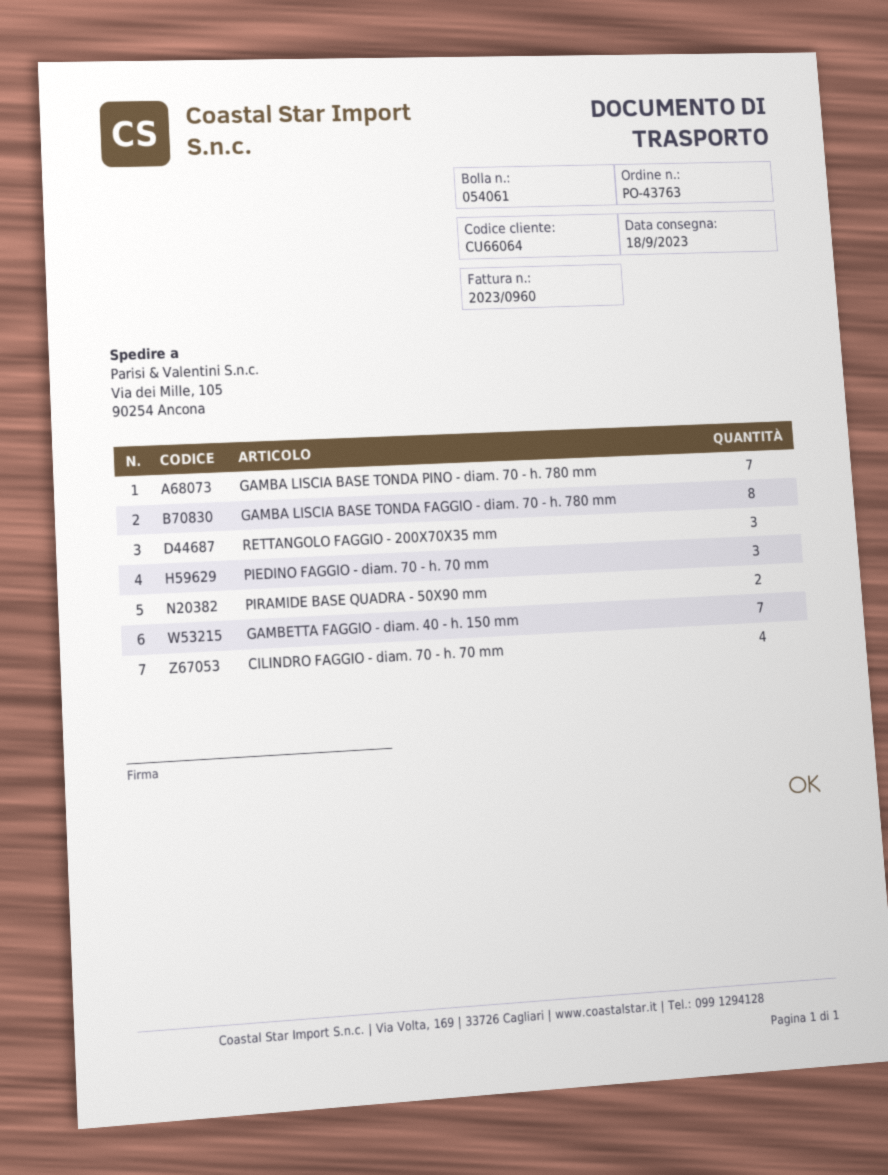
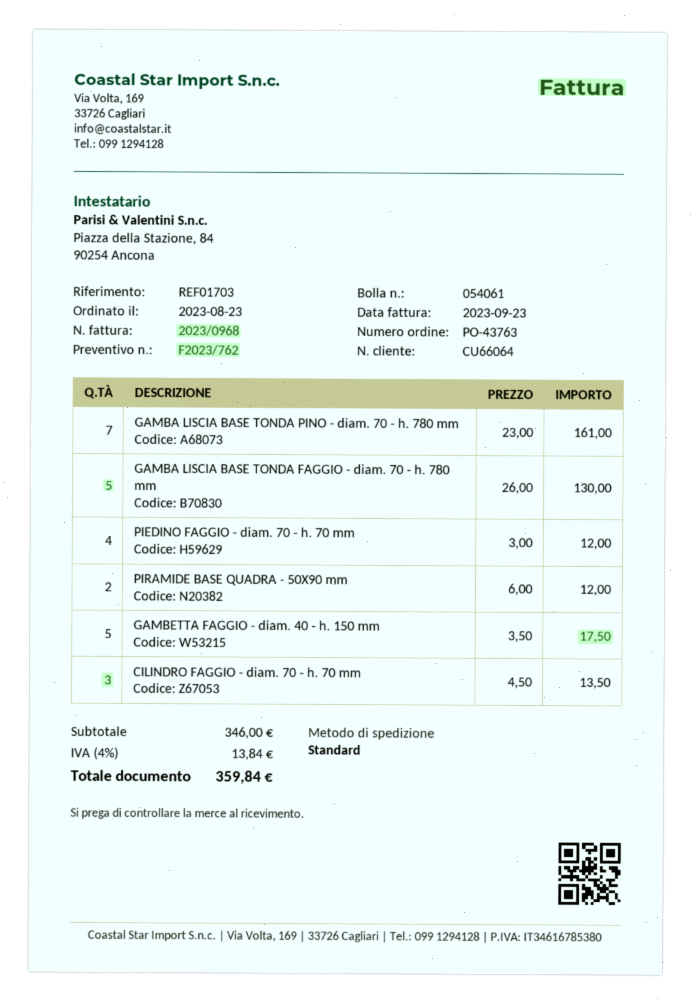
invoice number: 2023/0960 -> 2023/0968
GAMBA LISCIA BASE TONDA FAGGIO - diam. 70 - h. 780 mm: 8 -> 5
RETTANGOLO FAGGIO - 200X70X35 mm: 3 -> none
PIEDINO FAGGIO - diam. 70 - h. 70 mm: 3 -> 4
GAMBETTA FAGGIO - diam. 40 - h. 150 mm: 7 -> 5
CILINDRO FAGGIO - diam. 70 - h. 70 mm: 4 -> 3

